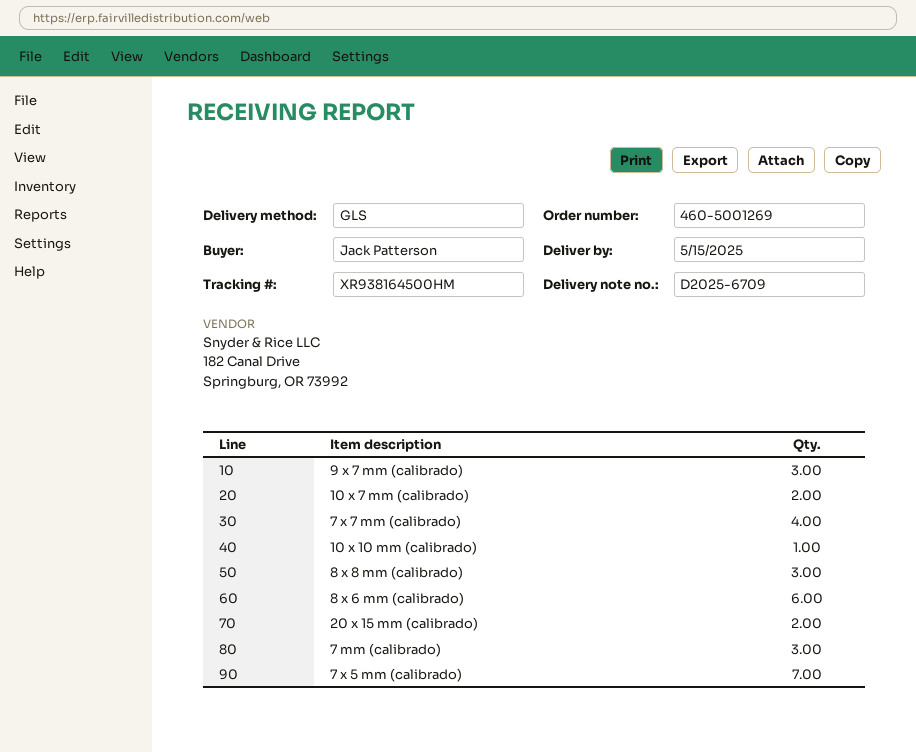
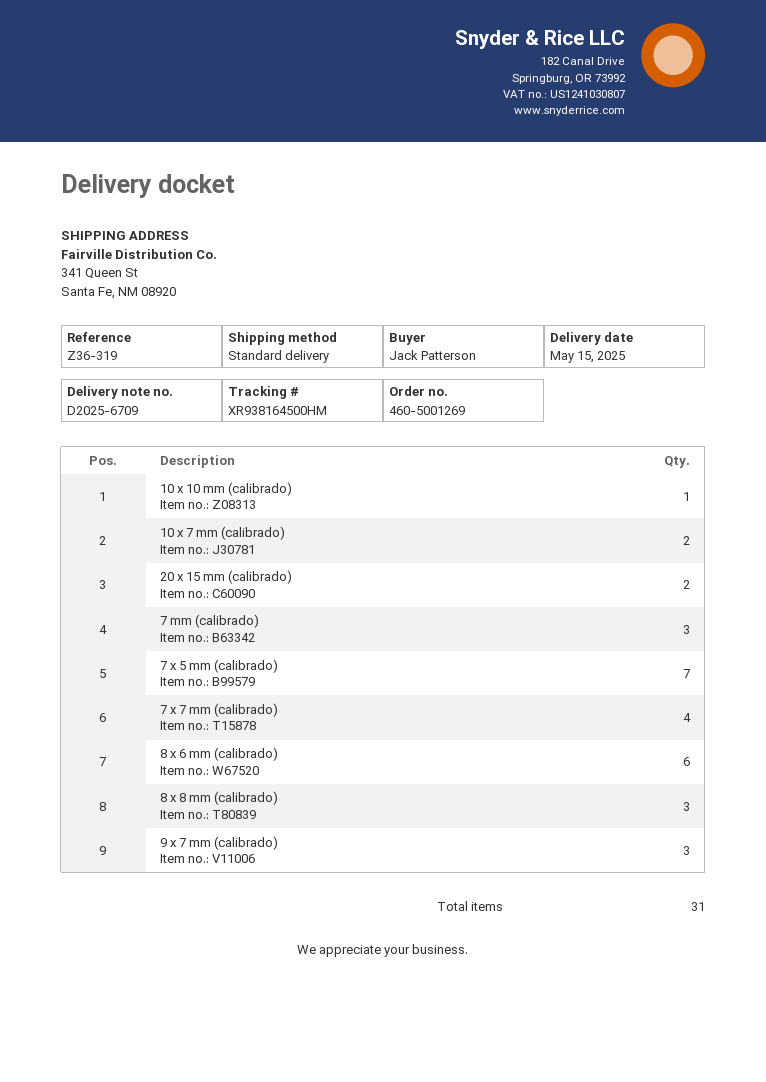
shipping method: GLS -> standard

